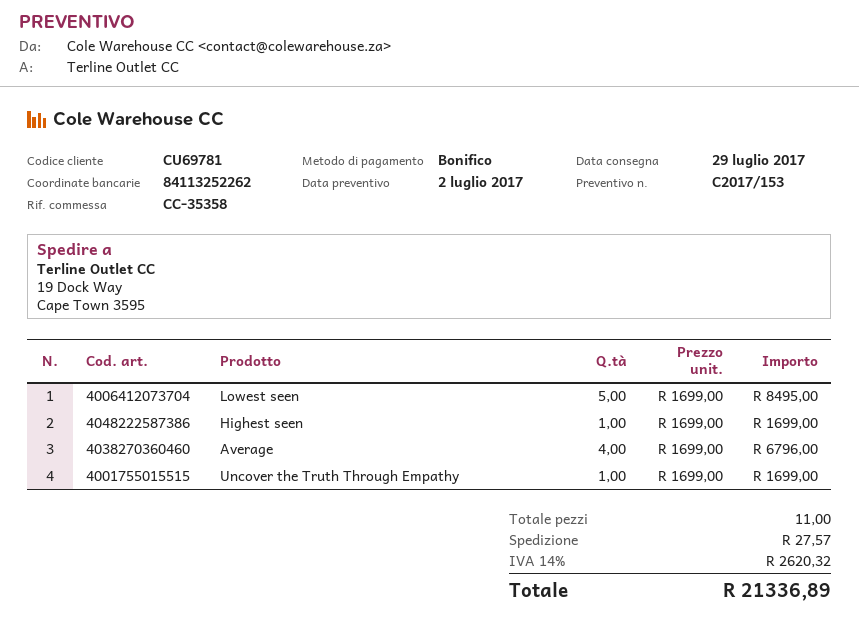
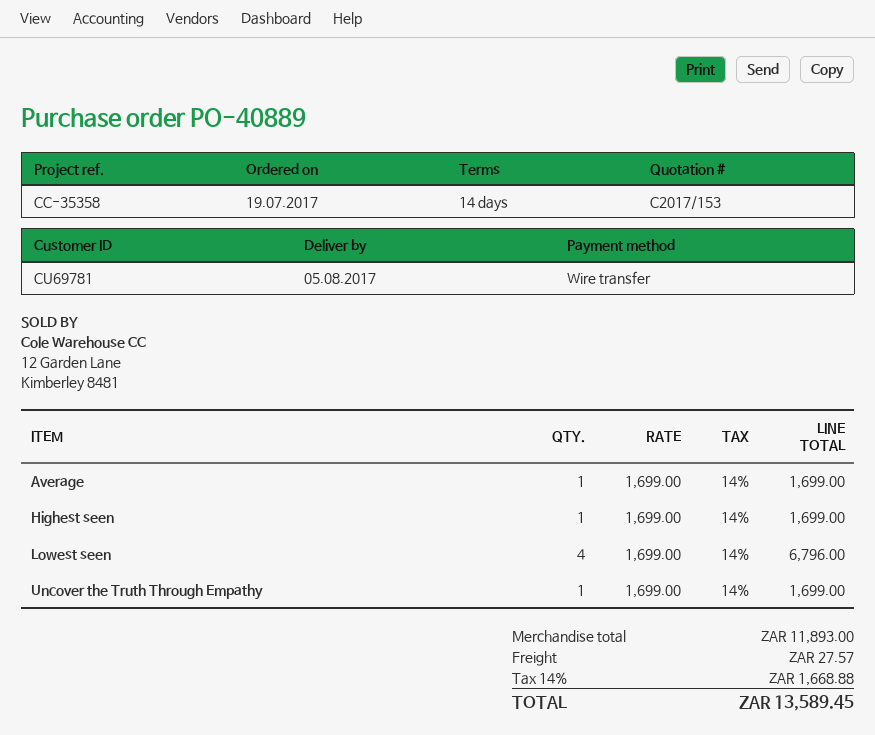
delivery date: 2017-07-29 -> 2017-08-05
Lowest seen: 5 x 1699.00 = 8495.00 -> 4 x 1699.00 = 6796.00
Average: 4 x 1699.00 = 6796.00 -> 1 x 1699.00 = 1699.00
tax: 14% = 2620.32 -> 14% = 1668.88
total: 21336.89 -> 13589.45

